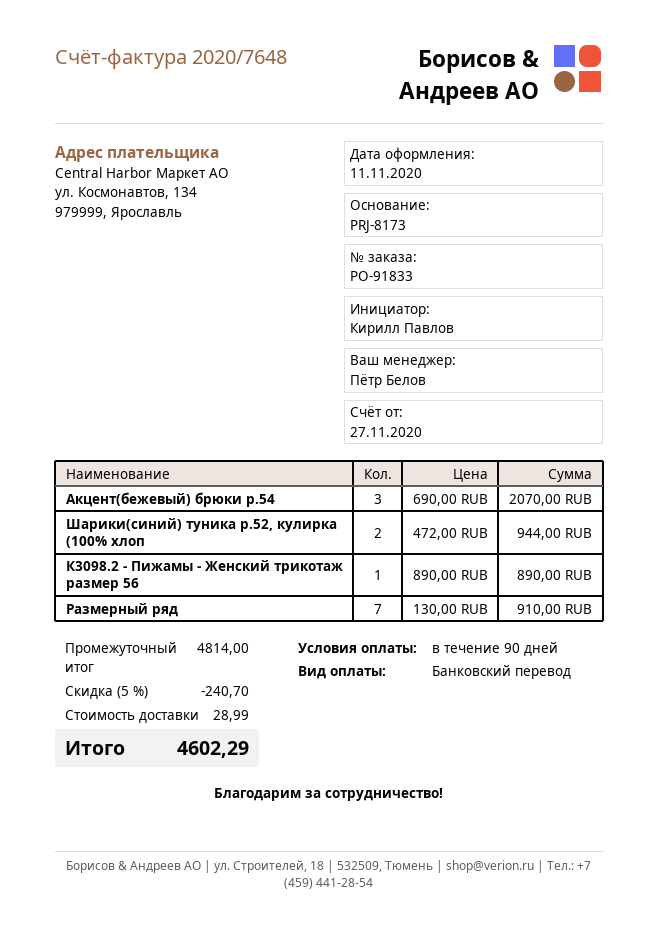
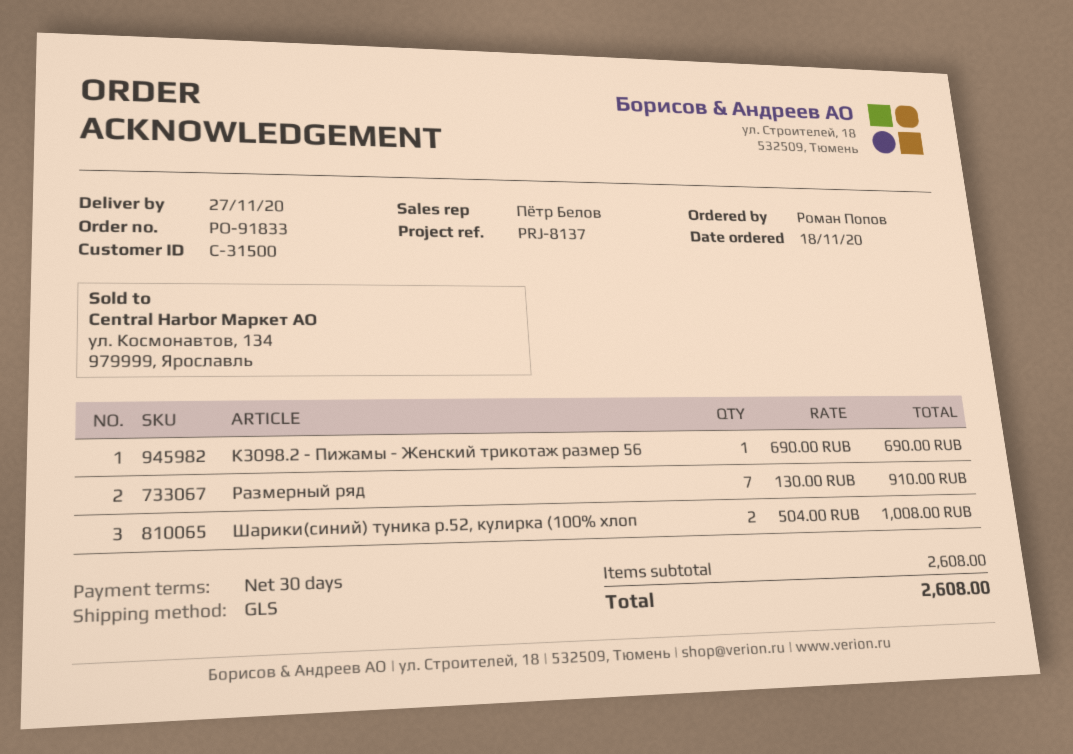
order date: 2020-11-11 -> 2020-11-18
payment terms: 90 days -> 30 days
reference: PRJ-8173 -> PRJ-8137
ordered by: Кирилл Павлов -> Роман Попов
Акцент(бежевый) брюки р.54: 3 x 690.00 = 2070.00 -> none
Шарики(синий) туника р.52, кулирка (100% хлоп: 2 x 472.00 = 944.00 -> 2 x 504.00 = 1008.00
К3098.2 - Пижамы - Женский трикотаж размер 56: 1 x 890.00 = 890.00 -> 1 x 690.00 = 690.00
subtotal: 4814.00 -> 2608.00
discount: 5% = 240.70 -> none
shipping: 28.99 -> none
total: 4602.29 -> 2608.00

